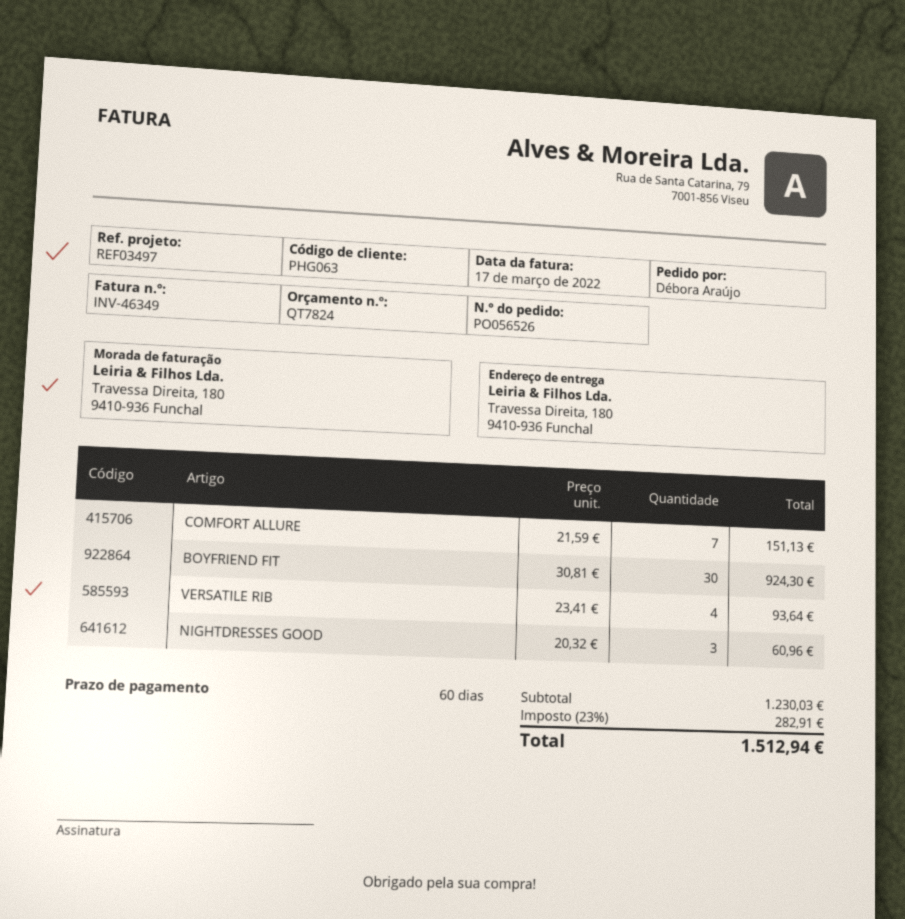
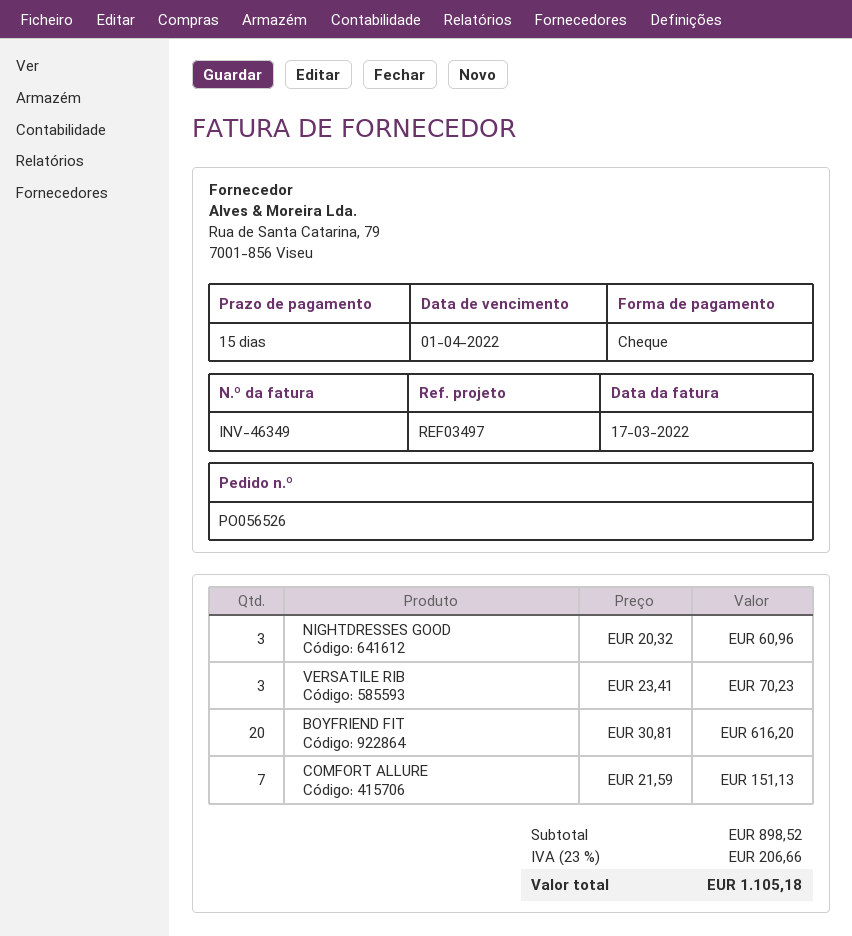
payment terms: 60 days -> 15 days
BOYFRIEND FIT: 30 x 30.81 = 924.30 -> 20 x 30.81 = 616.20
VERSATILE RIB: 4 x 23.41 = 93.64 -> 3 x 23.41 = 70.23
subtotal: 1230.03 -> 898.52
tax: 23% = 282.91 -> 23% = 206.66
total: 1512.94 -> 1105.18

